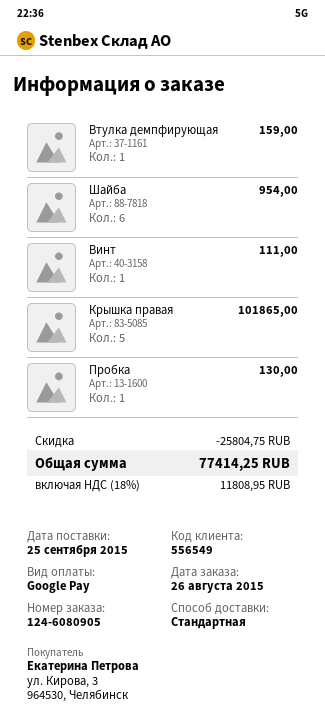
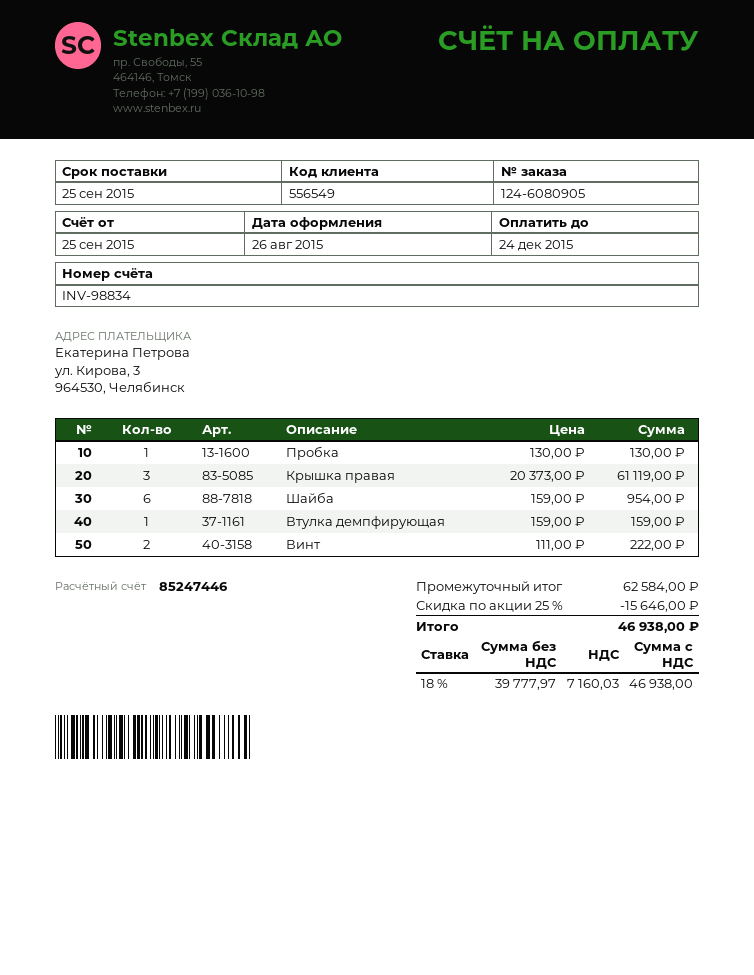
Винт: 1 for 111.00 -> 2 for 222.00
Крышка правая: 5 for 101865.00 -> 3 for 61119.00
discount: 25804.75 -> 15646.00
tax: 18% = 11808.95 -> 18% = 7160.03
total: 77414.25 -> 46938.00

